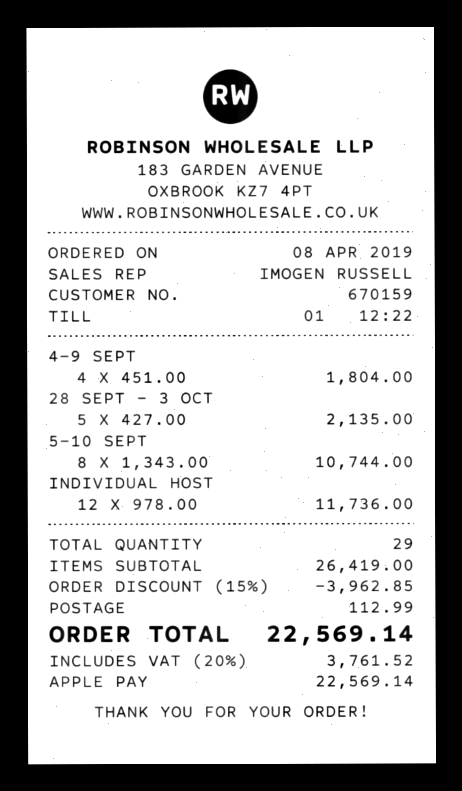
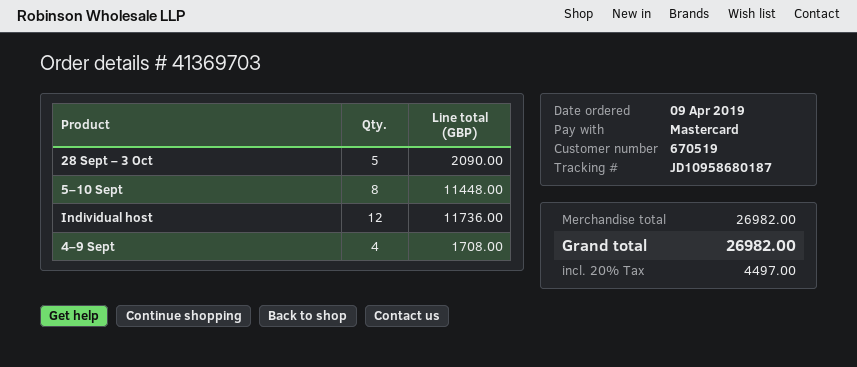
order date: 2019-04-08 -> 2019-04-09
customer number: 670159 -> 670519
payment method: Apple Pay -> Mastercard
4–9 SEPT: 4 for 1804.00 -> 4 for 1708.00
28 SEPT – 3 OCT: 5 for 2135.00 -> 5 for 2090.00
5–10 SEPT: 8 for 10744.00 -> 8 for 11448.00
subtotal: 26419.00 -> 26982.00
discount: 15% = 3962.85 -> none
shipping: 112.99 -> none
tax: 20% = 3761.52 -> 20% = 4497.00
total: 22569.14 -> 26982.00

